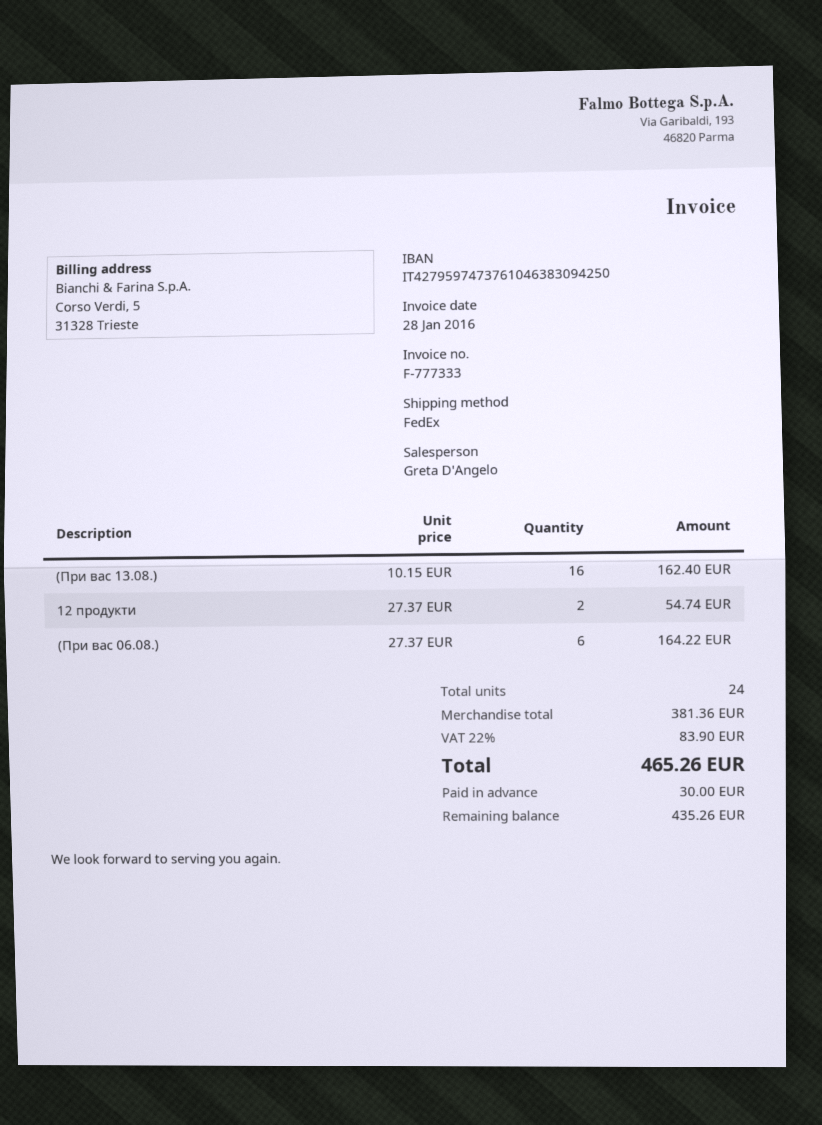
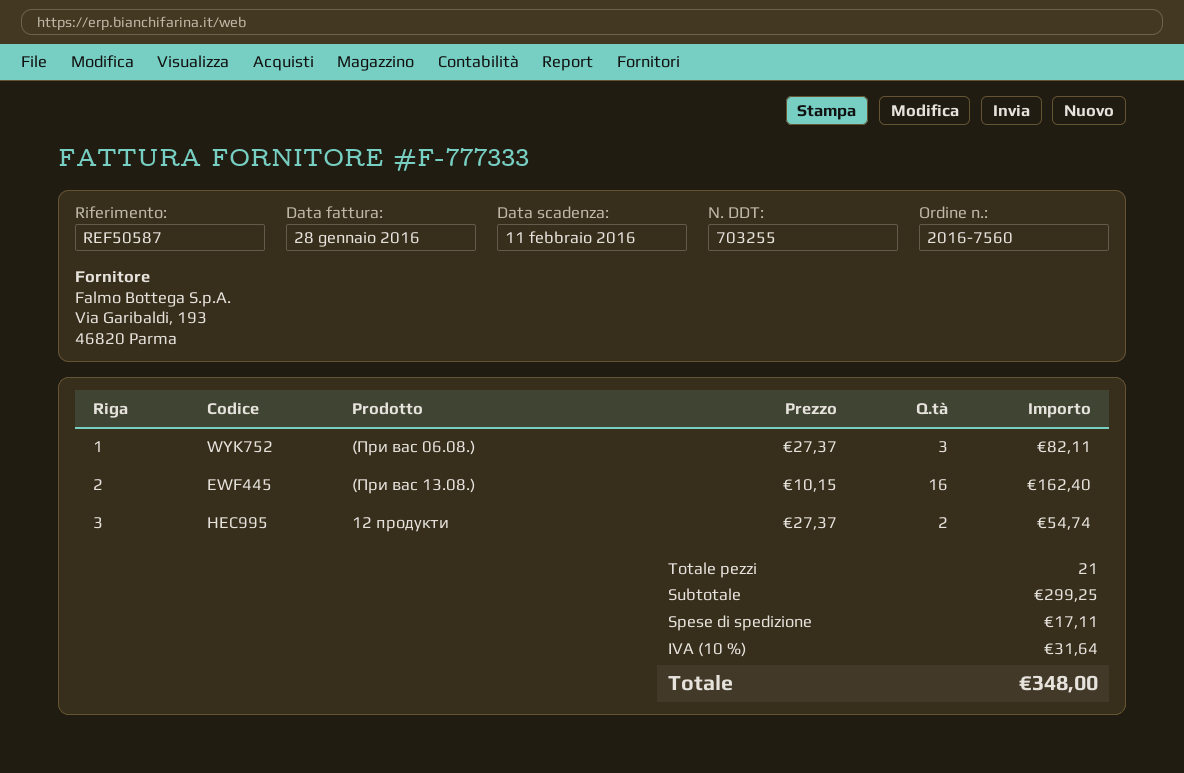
(При вас 06.08.): 6 x 27.37 = 164.22 -> 3 x 27.37 = 82.11
total quantity: 24 -> 21
subtotal: 381.36 -> 299.25
shipping: none -> 17.11
tax: 22% = 83.90 -> 10% = 31.64
total: 465.26 -> 348.00

